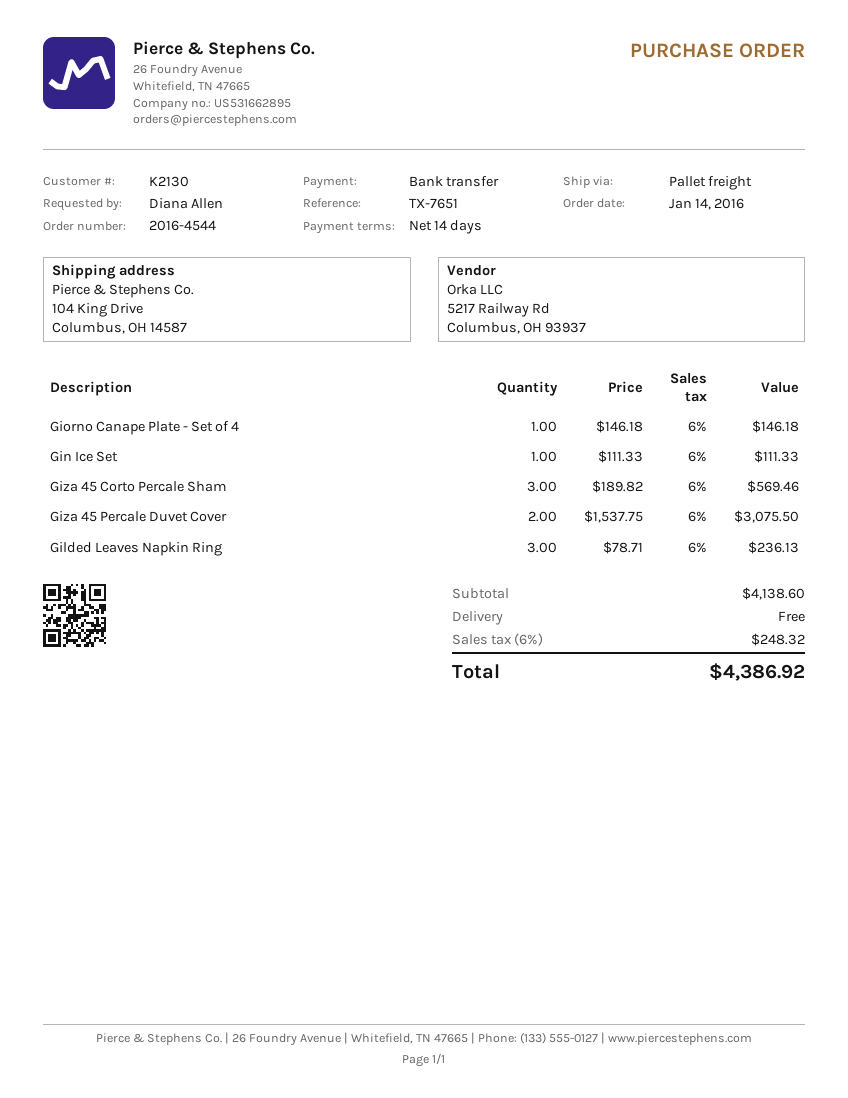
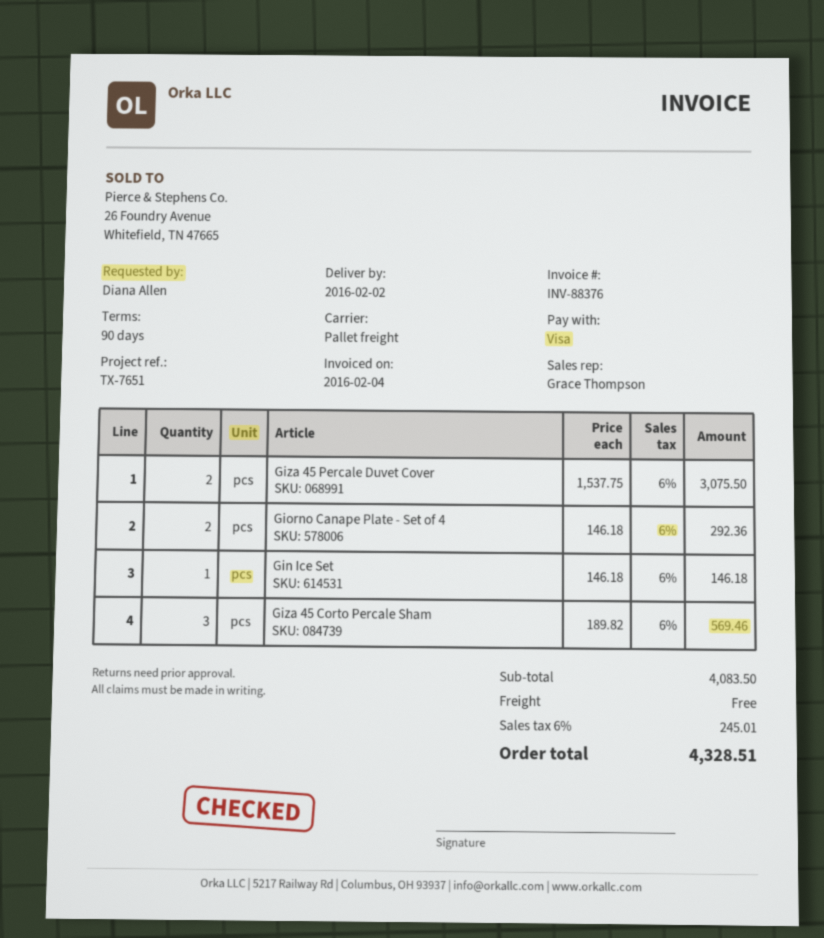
payment terms: 14 days -> 90 days
payment method: bank transfer -> Visa
Giorno Canape Plate - Set of 4: 1 x 146.18 = 146.18 -> 2 x 146.18 = 292.36
Gin Ice Set: 1 x 111.33 = 111.33 -> 1 x 146.18 = 146.18
Gilded Leaves Napkin Ring: 3 x 78.71 = 236.13 -> none
subtotal: 4138.60 -> 4083.50
tax: 6% = 248.32 -> 6% = 245.01
total: 4386.92 -> 4328.51

